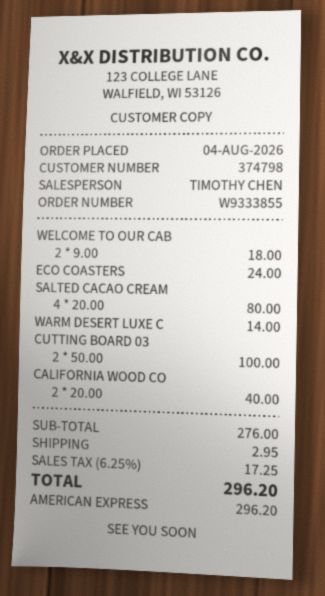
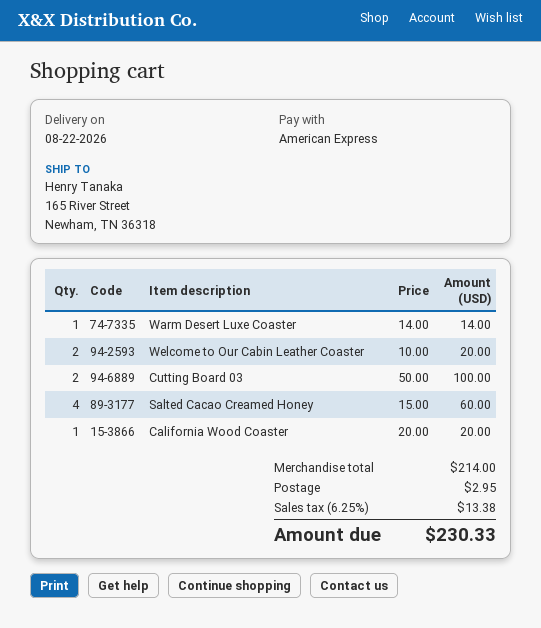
WELCOME TO OUR CAB: 2 x 9.00 = 18.00 -> 2 x 10.00 = 20.00
ECO COASTERS: 1 x 24.00 = 24.00 -> none
SALTED CACAO CREAM: 4 x 20.00 = 80.00 -> 4 x 15.00 = 60.00
CALIFORNIA WOOD CO: 2 x 20.00 = 40.00 -> 1 x 20.00 = 20.00
subtotal: 276.00 -> 214.00
tax: 6.25% = 17.25 -> 6.25% = 13.38
total: 296.20 -> 230.33

